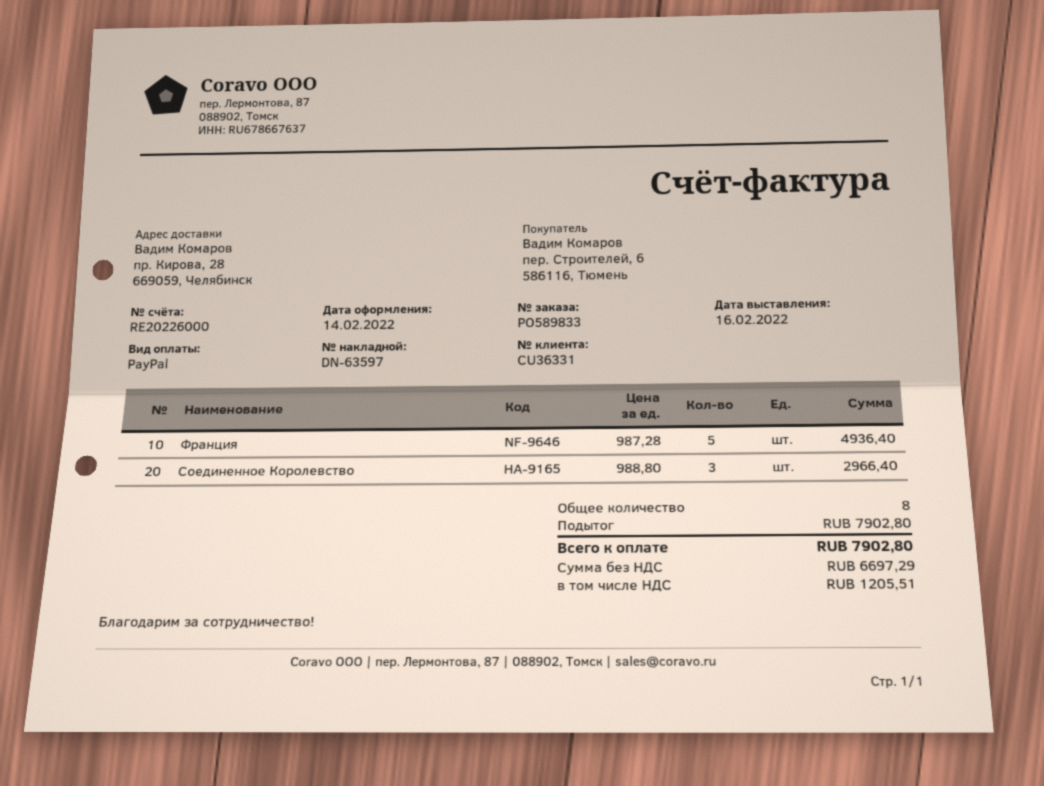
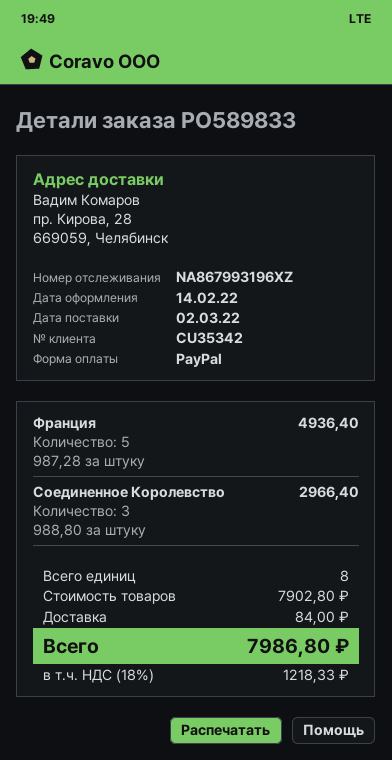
customer number: CU36331 -> CU35342
shipping: none -> 84.00
tax: 1205.51 -> 1218.33
total: 7902.80 -> 7986.80

